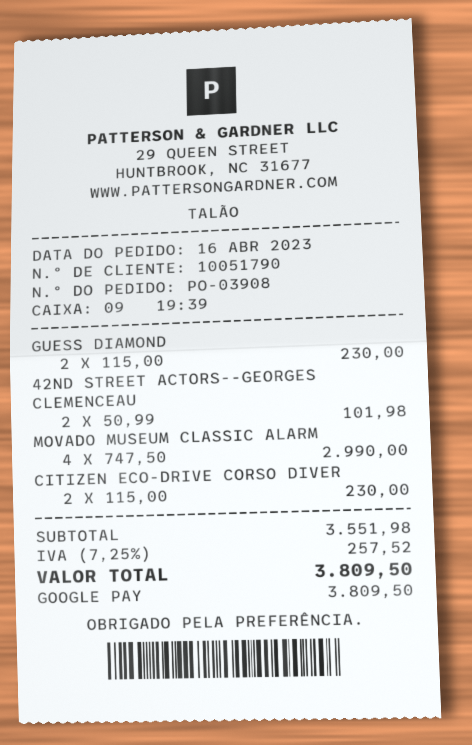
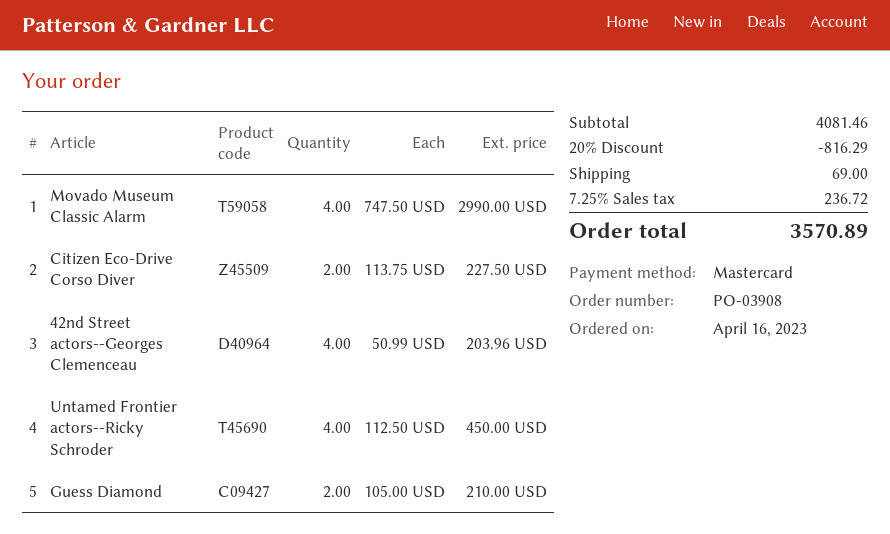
payment method: Google Pay -> Mastercard
GUESS DIAMOND: 2 x 115.00 = 230.00 -> 2 x 105.00 = 210.00
42ND STREET ACTORS--GEORGES CLEMENCEAU: 2 x 50.99 = 101.98 -> 4 x 50.99 = 203.96
CITIZEN ECO-DRIVE CORSO DIVER: 2 x 115.00 = 230.00 -> 2 x 113.75 = 227.50
Untamed Frontier actors--Ricky Schroder: none -> 4 x 112.50 = 450.00
subtotal: 3551.98 -> 4081.46
discount: none -> 20% = 816.29
shipping: none -> 69.00
tax: 7.25% = 257.52 -> 7.25% = 236.72
total: 3809.50 -> 3570.89

